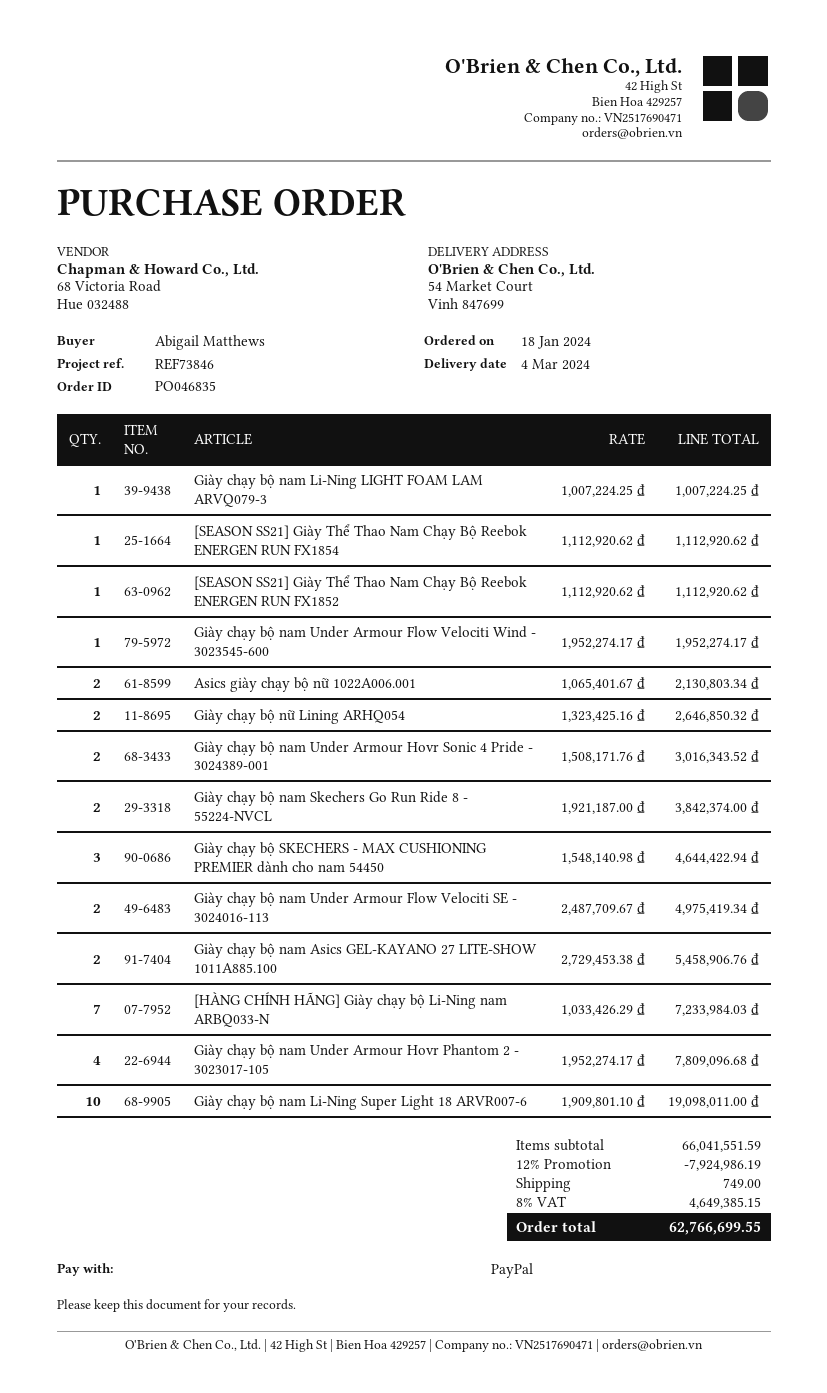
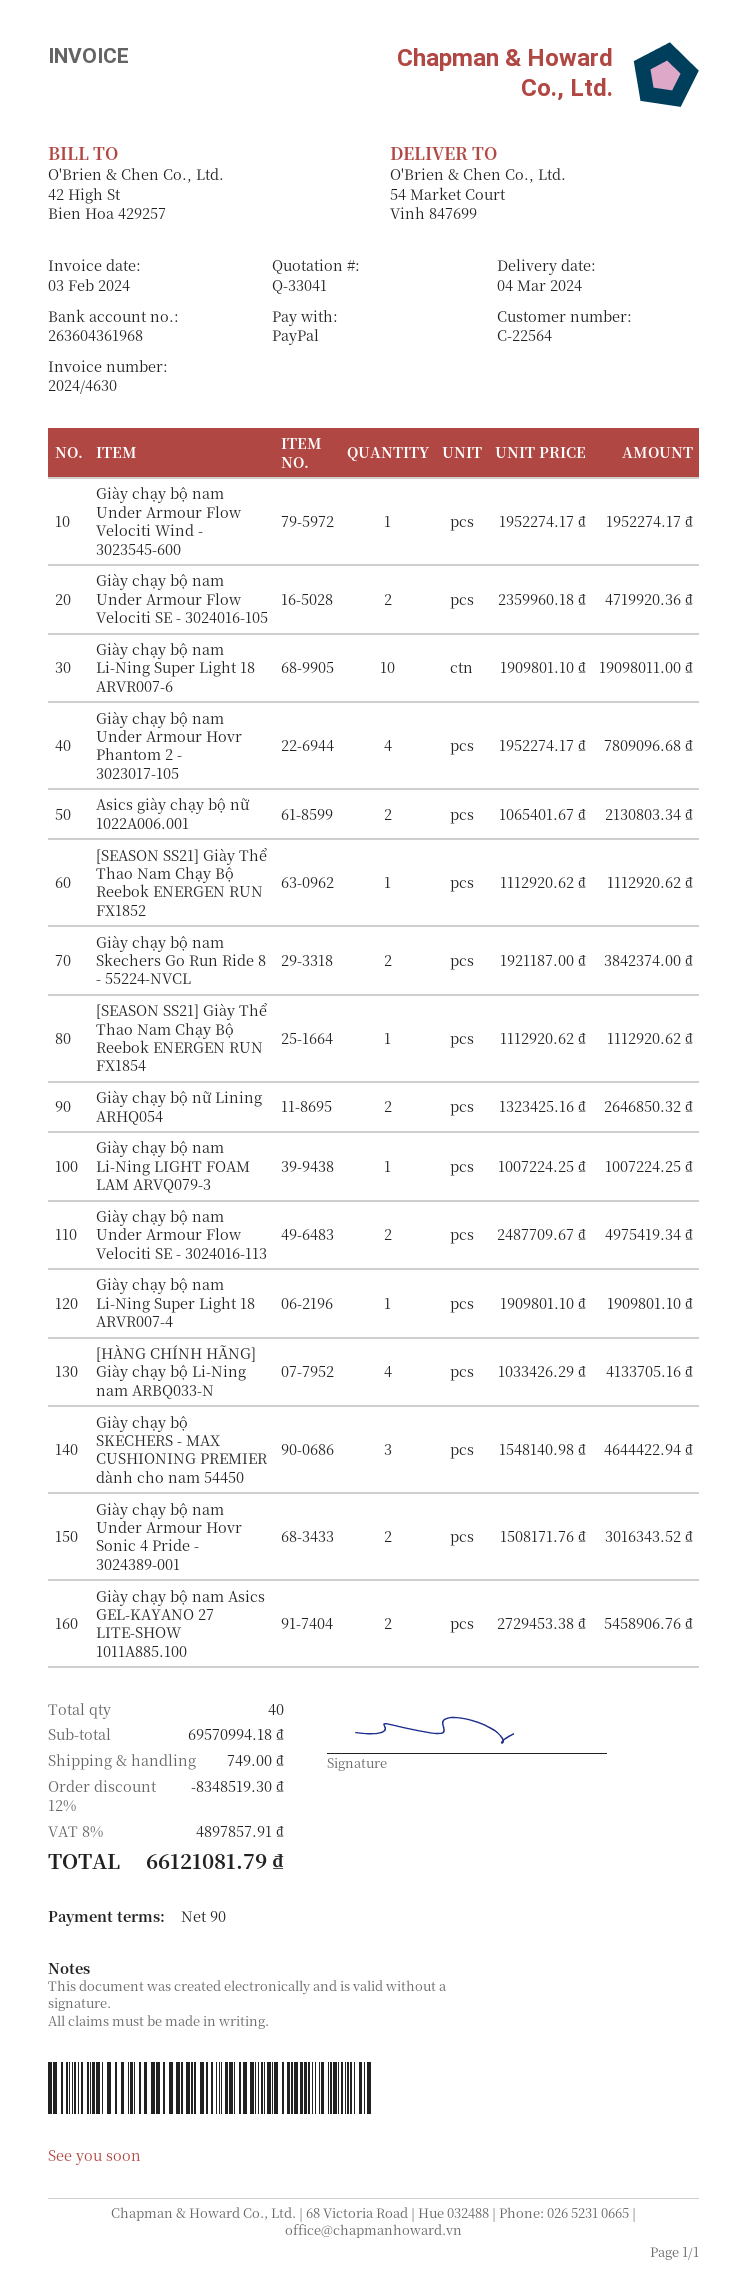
[HÀNG CHÍNH HÃNG] Giày chạy bộ Li-Ning nam ARBQ033-N: 7 x 1033426.29 = 7233984.03 -> 4 x 1033426.29 = 4133705.16
Giày chạy bộ nam Under Armour Flow Velociti SE - 3024016-105: none -> 2 x 2359960.18 = 4719920.36
Giày chạy bộ nam Li-Ning Super Light 18 ARVR007-4: none -> 1 x 1909801.10 = 1909801.10
subtotal: 66041551.59 -> 69570994.18
discount: 12% = 7924986.19 -> 12% = 8348519.30
tax: 8% = 4649385.15 -> 8% = 4897857.91
total: 62766699.55 -> 66121081.79

